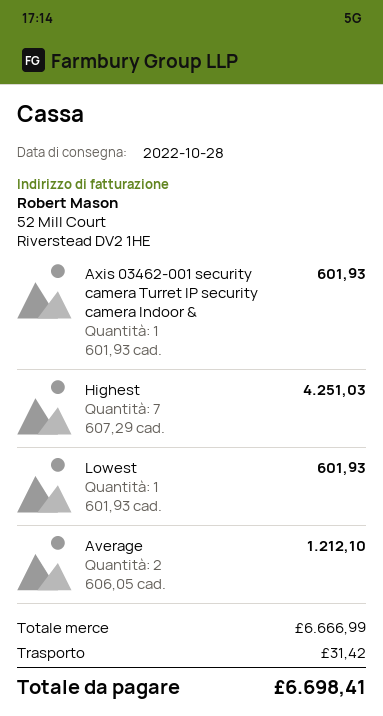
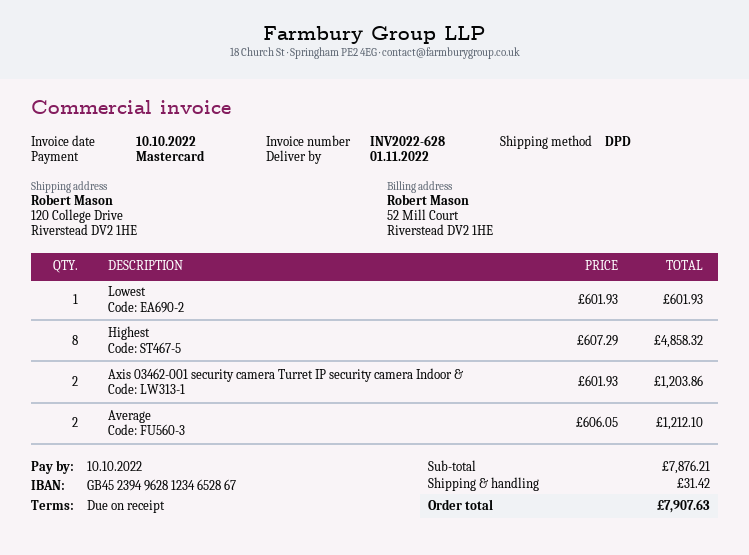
delivery date: 2022-10-28 -> 2022-11-01
Axis 03462-001 security camera Turret IP security camera Indoor &: 1 x 601.93 = 601.93 -> 2 x 601.93 = 1203.86
Highest: 7 x 607.29 = 4251.03 -> 8 x 607.29 = 4858.32
subtotal: 6666.99 -> 7876.21
total: 6698.41 -> 7907.63

